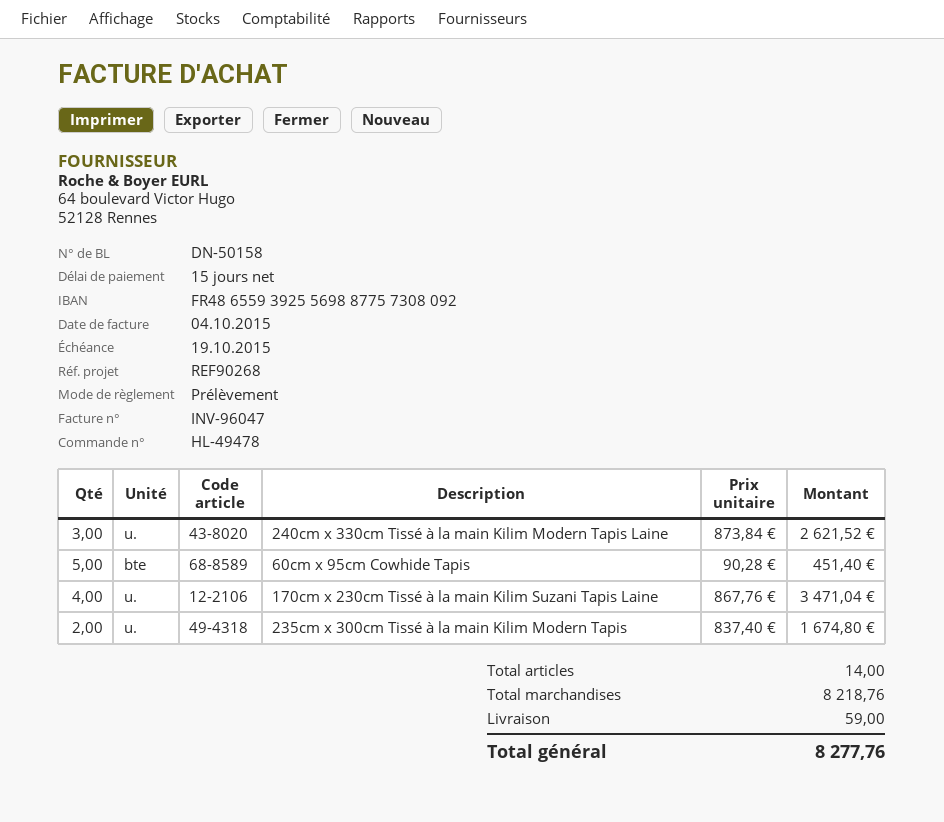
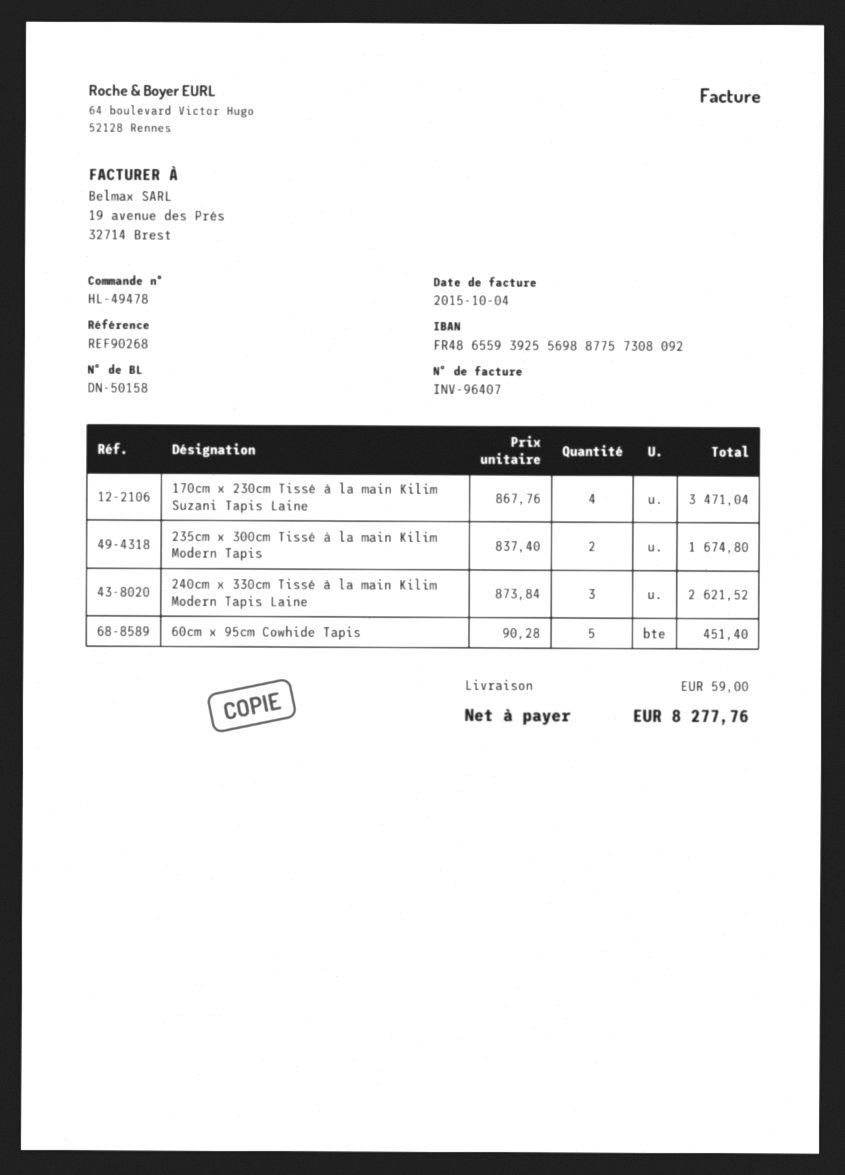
invoice number: INV-96047 -> INV-96407

